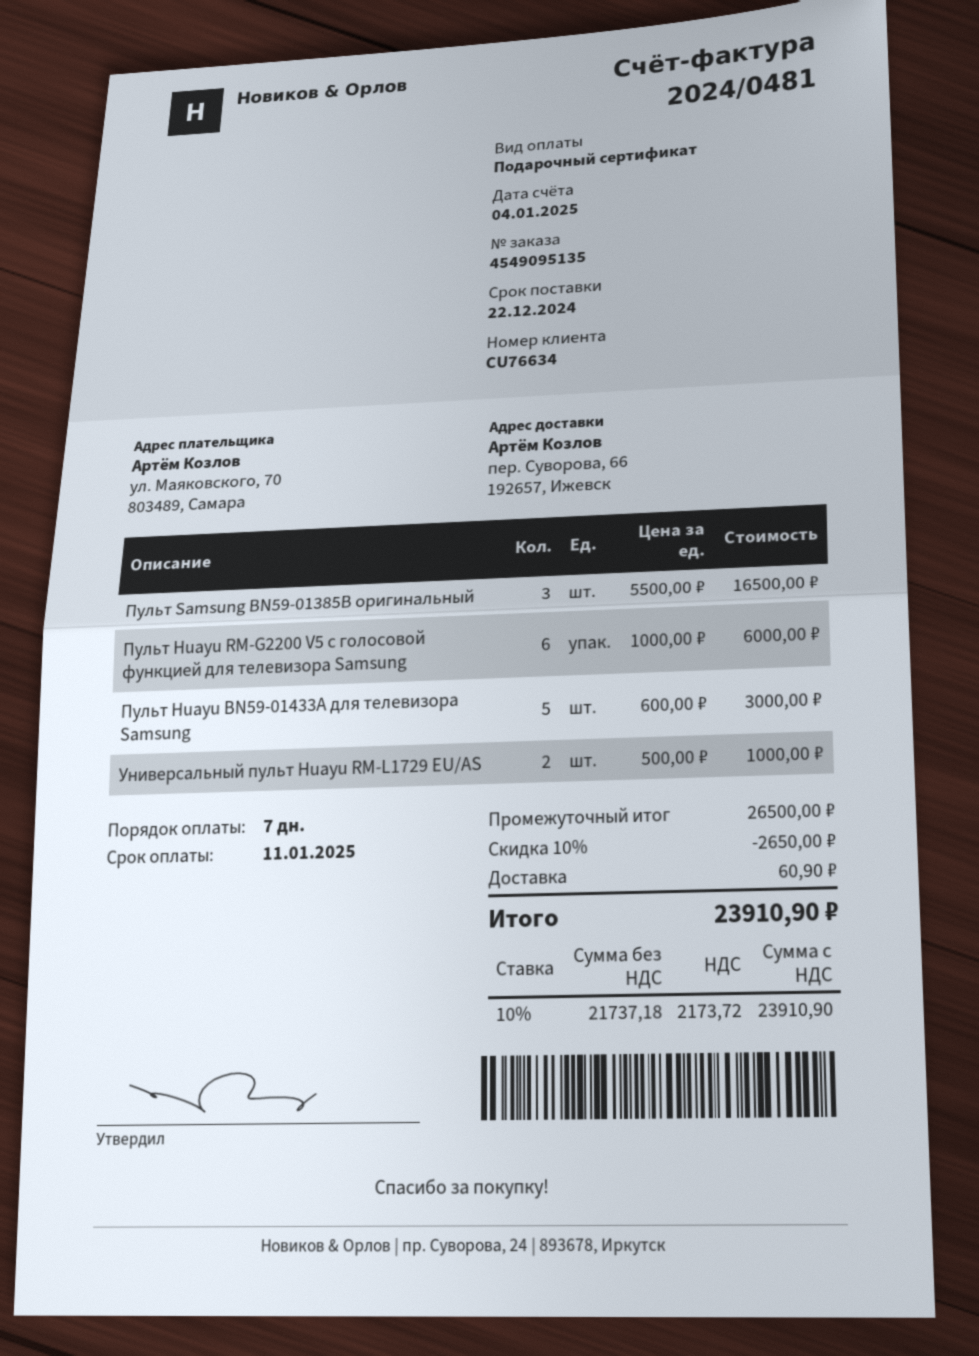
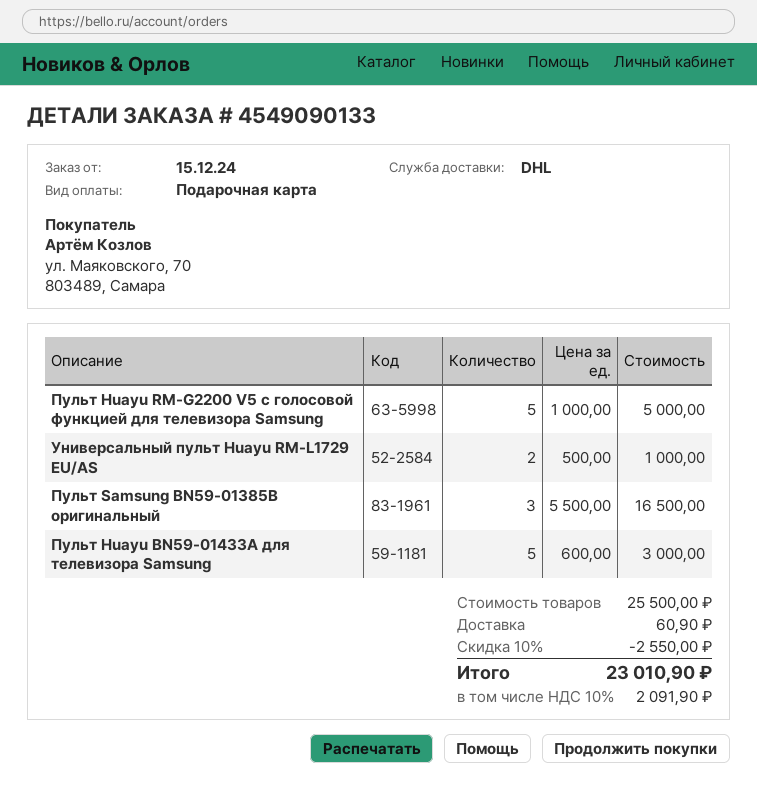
order number: 4549095135 -> 4549090133
Пульт Huayu RM-G2200 V5 с голосовой функцией для телевизора Samsung: 6 x 1000.00 = 6000.00 -> 5 x 1000.00 = 5000.00
subtotal: 26500.00 -> 25500.00
discount: 10% = 2650.00 -> 10% = 2550.00
tax: 10% = 2173.72 -> 10% = 2091.90
total: 23910.90 -> 23010.90

